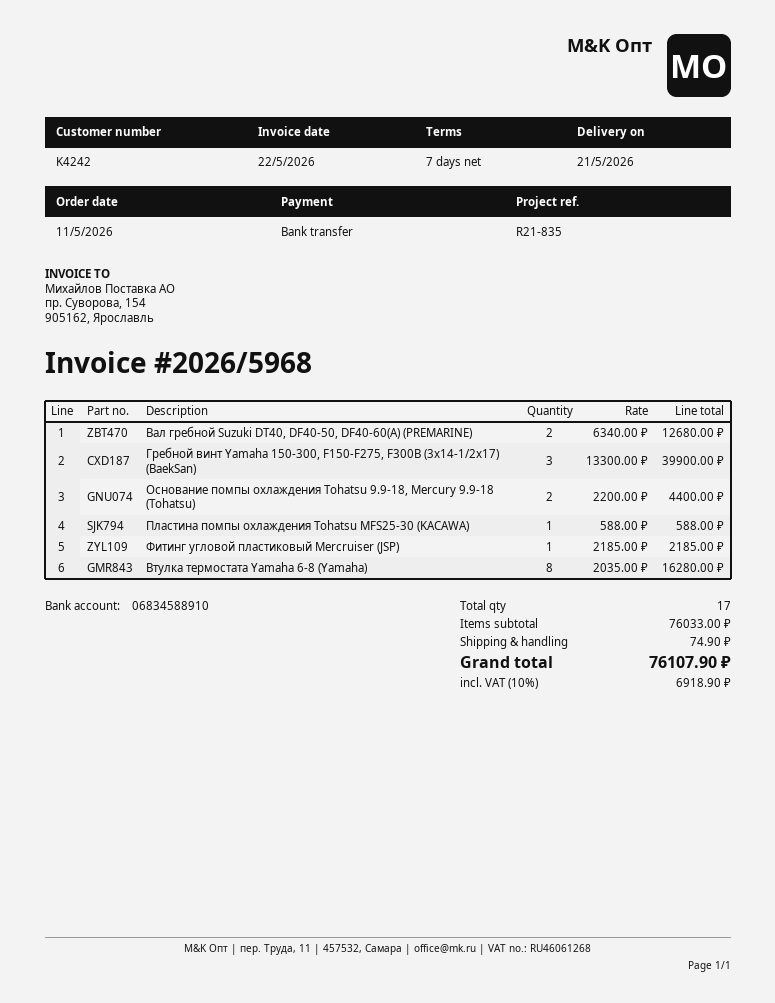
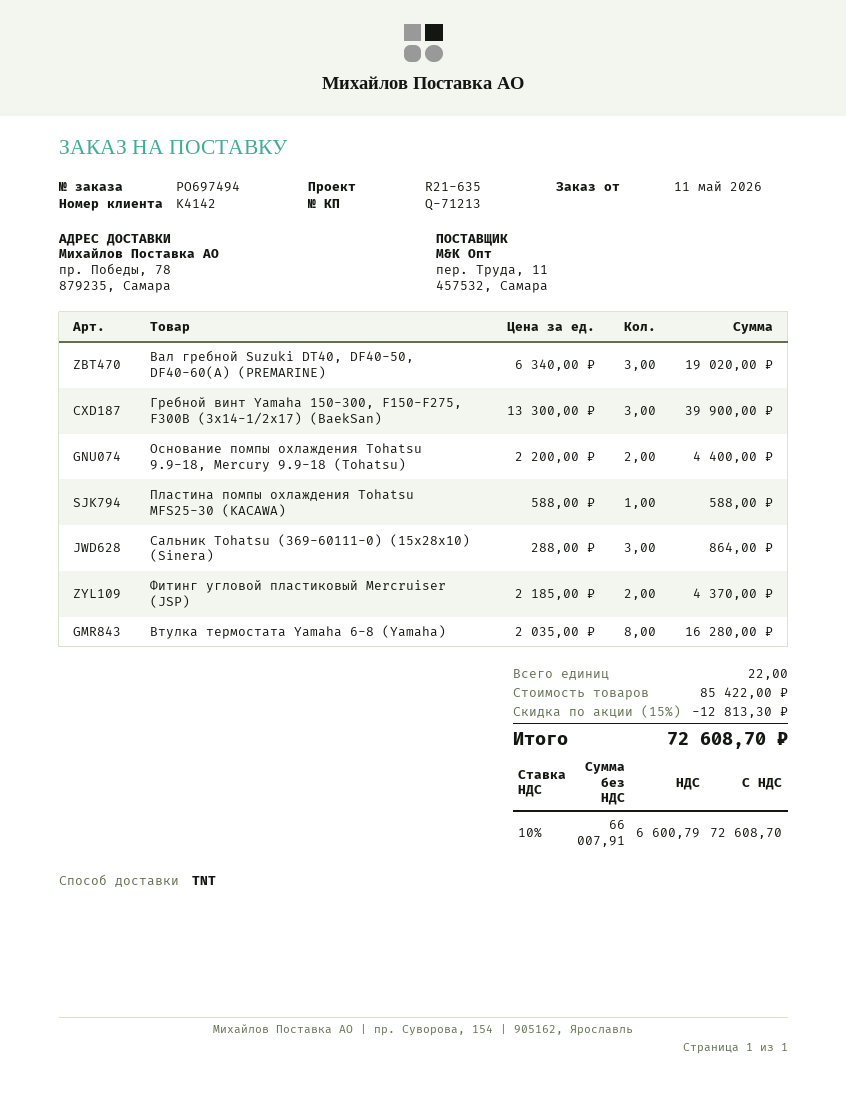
customer number: K4242 -> K4142
reference: R21-835 -> R21-635
Вал гребной Suzuki DT40, DF40-50, DF40-60(A) (PREMARINE): 2 x 6340.00 = 12680.00 -> 3 x 6340.00 = 19020.00
Фитинг угловой пластиковый Mercruiser (JSP): 1 x 2185.00 = 2185.00 -> 2 x 2185.00 = 4370.00
Сальник Tohatsu (369-60111-0) (15x28x10) (Sinera): none -> 3 x 288.00 = 864.00
total quantity: 17 -> 22
subtotal: 76033.00 -> 85422.00
discount: none -> 15% = 12813.30
shipping: 74.90 -> none
tax: 10% = 6918.90 -> 10% = 6600.79
total: 76107.90 -> 72608.70

